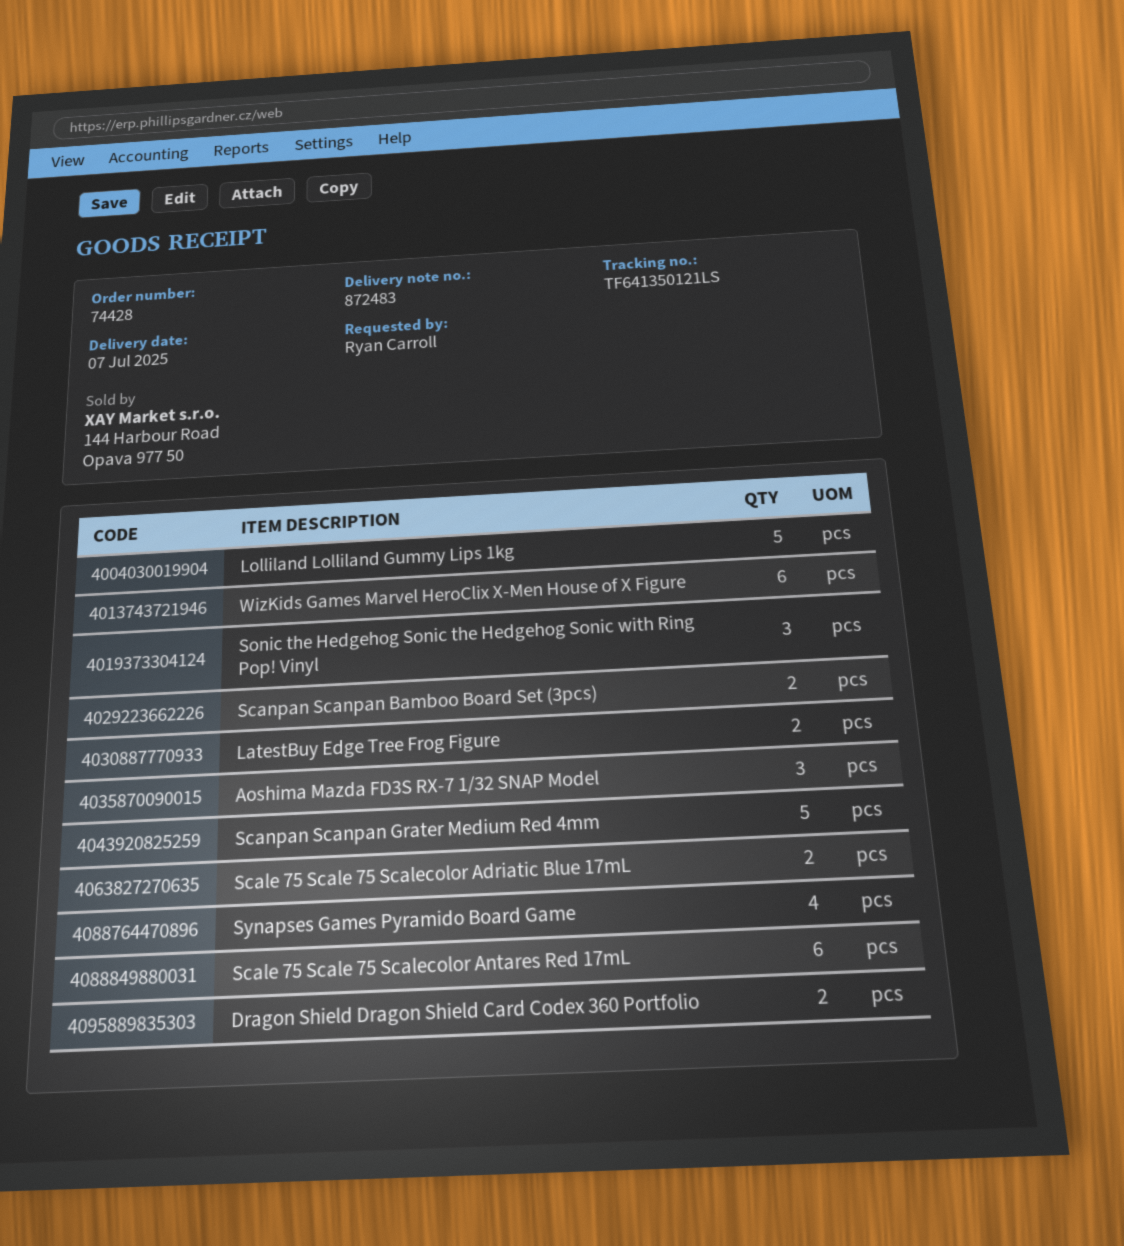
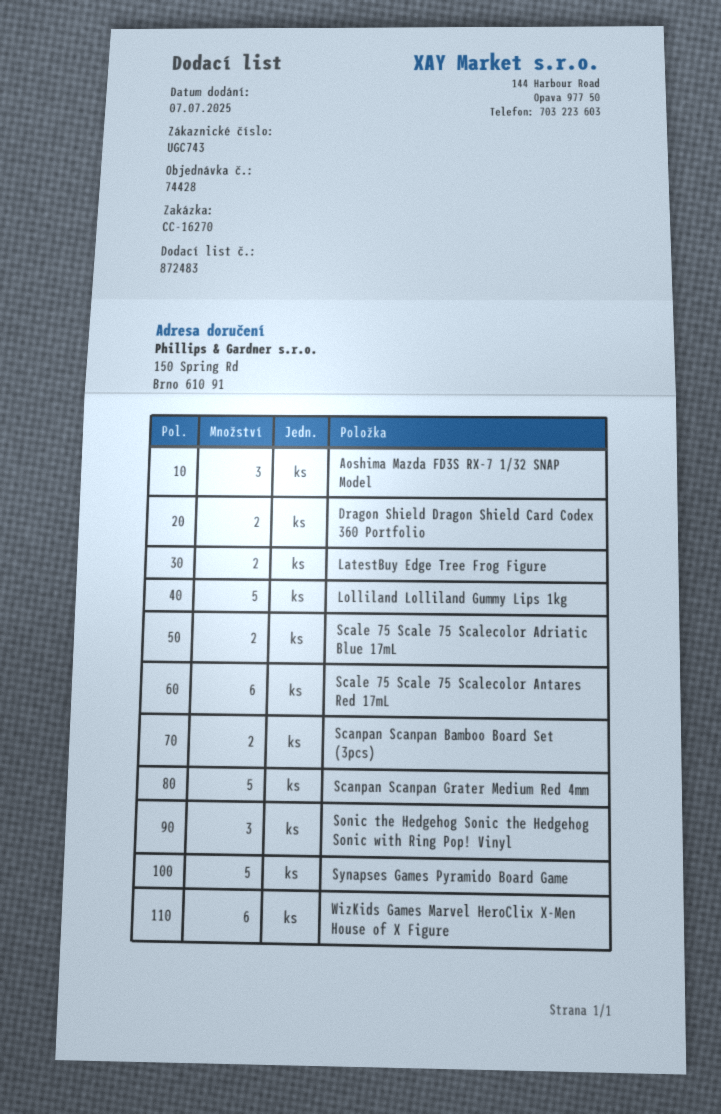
Synapses Games Pyramido Board Game: 4 -> 5

